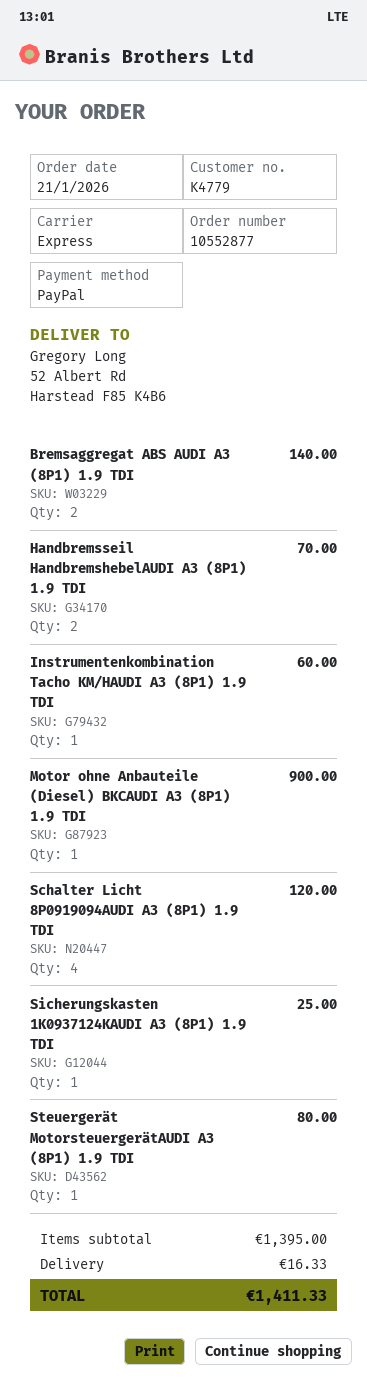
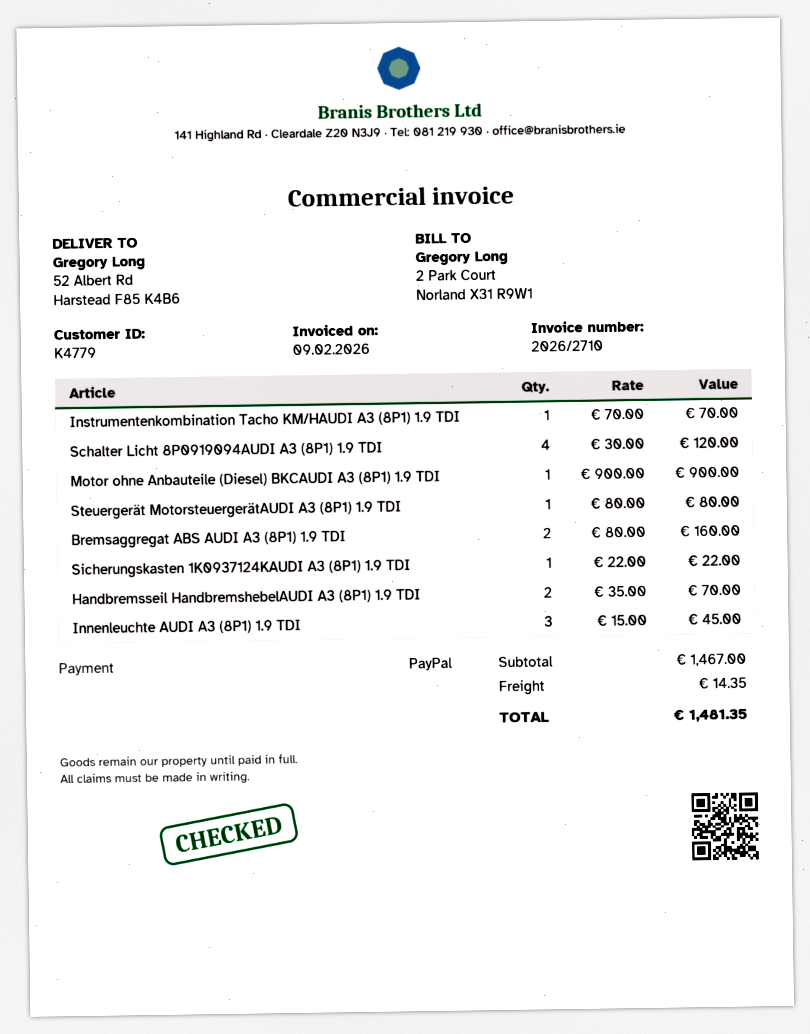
Bremsaggregat ABS AUDI A3 (8P1) 1.9 TDI: 2 for 140.00 -> 2 for 160.00
Instrumentenkombination Tacho KM/HAUDI A3 (8P1) 1.9 TDI: 1 for 60.00 -> 1 for 70.00
Sicherungskasten 1K0937124KAUDI A3 (8P1) 1.9 TDI: 1 for 25.00 -> 1 for 22.00
Innenleuchte AUDI A3 (8P1) 1.9 TDI: none -> 3 for 45.00
subtotal: 1395.00 -> 1467.00
shipping: 16.33 -> 14.35
total: 1411.33 -> 1481.35

